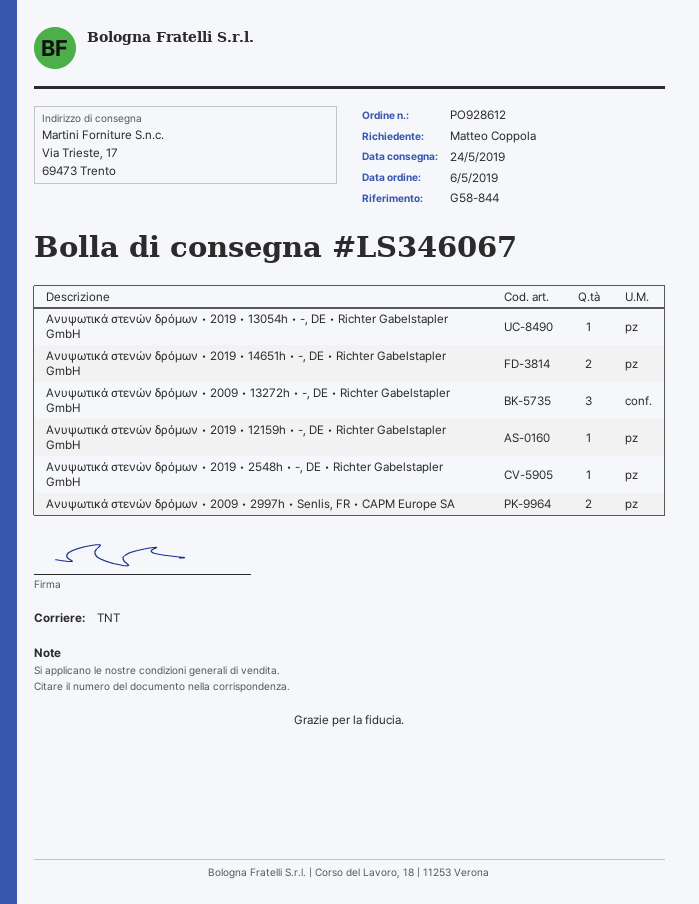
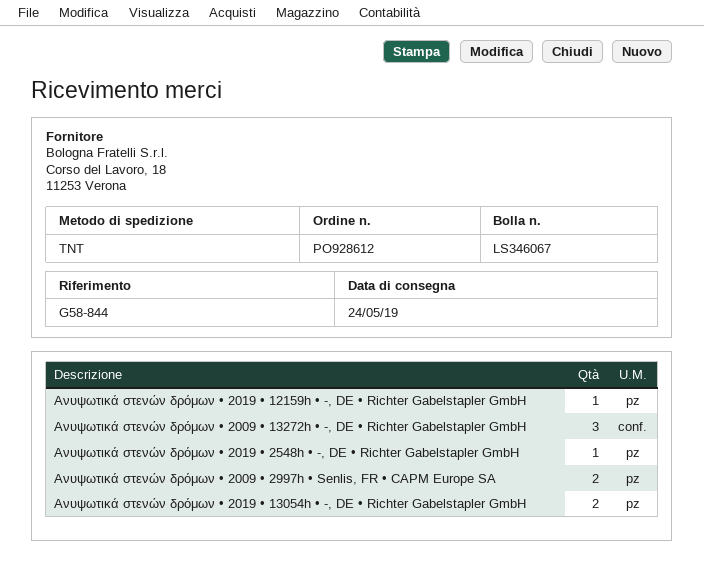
Ανυψωτικά στενών δρόμων • 2019 • 13054h • -, DE • Richter Gabelstapler GmbH: 1 -> 2
Ανυψωτικά στενών δρόμων • 2019 • 14651h • -, DE • Richter Gabelstapler GmbH: 2 -> none

